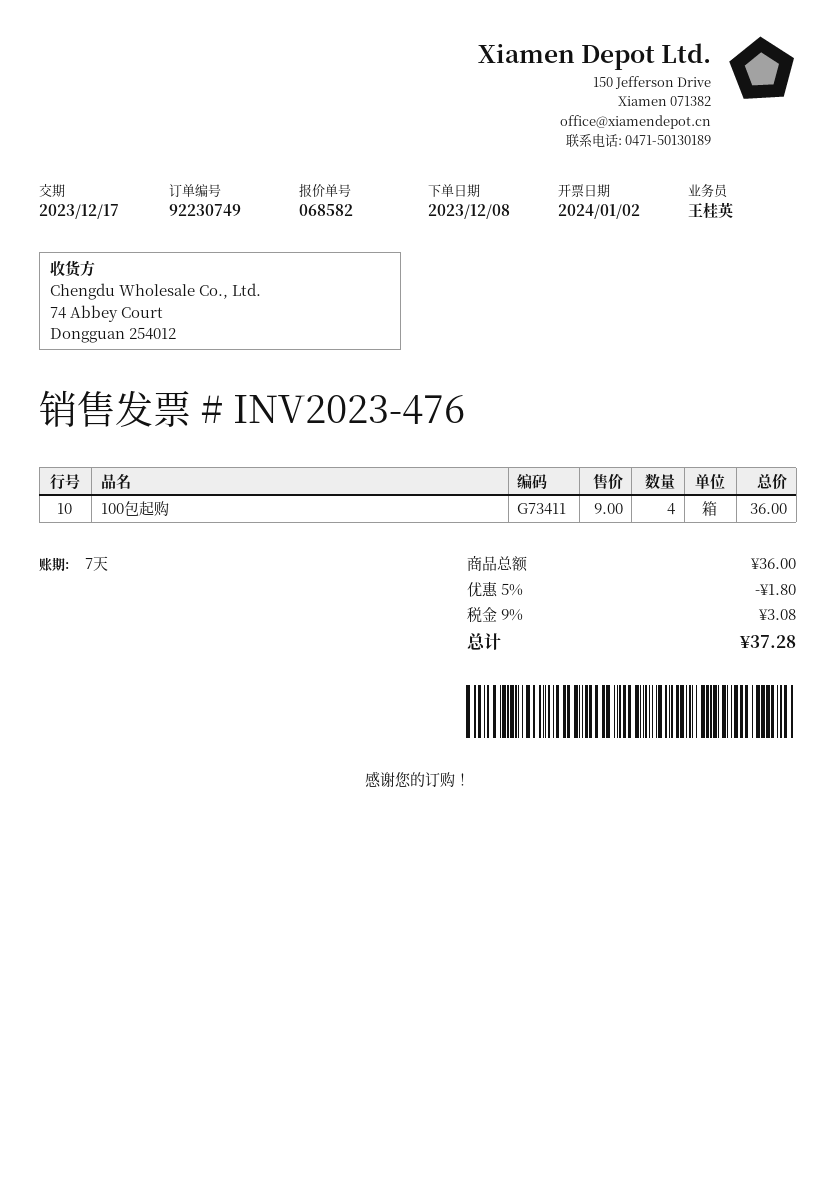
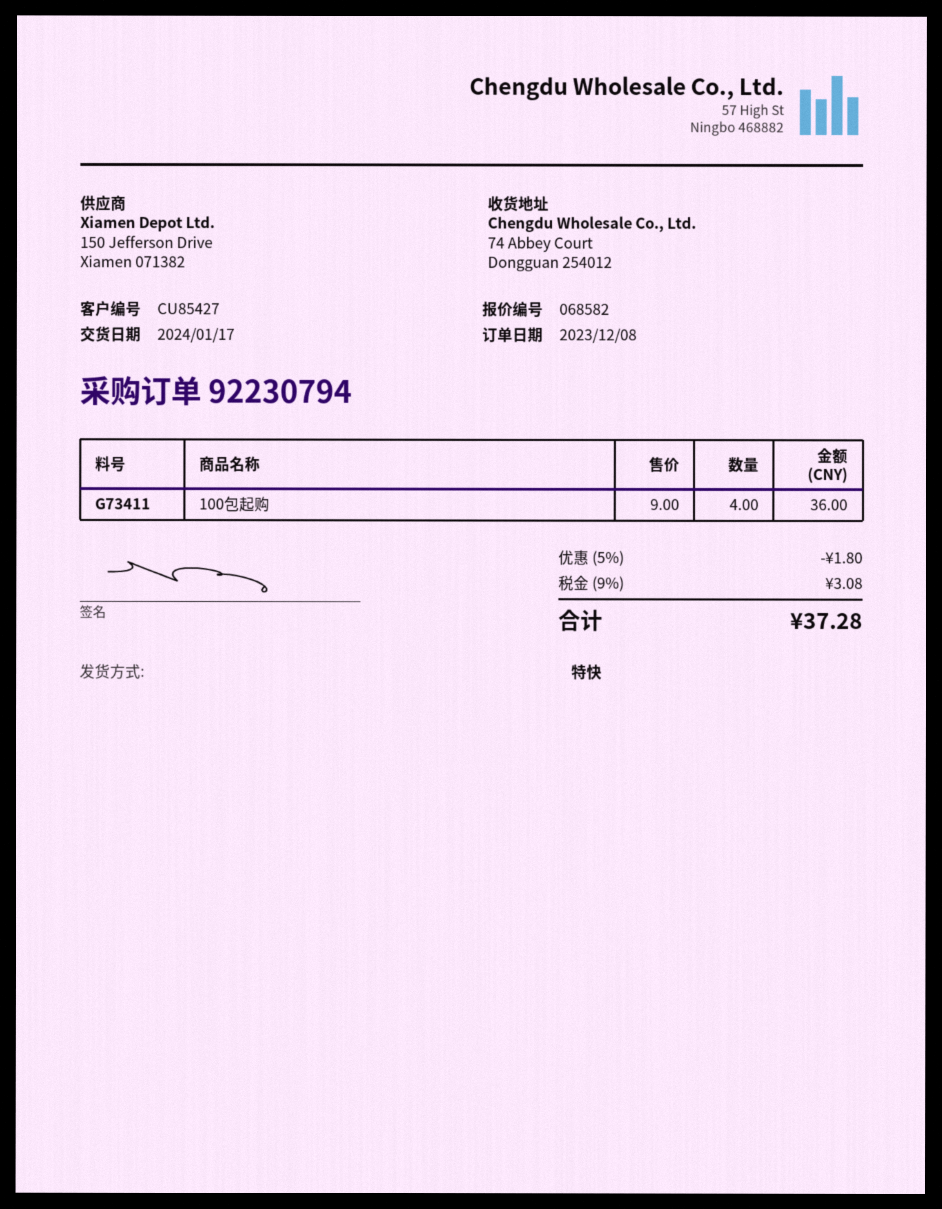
order number: 92230749 -> 92230794
delivery date: 2023-12-17 -> 2024-01-17

